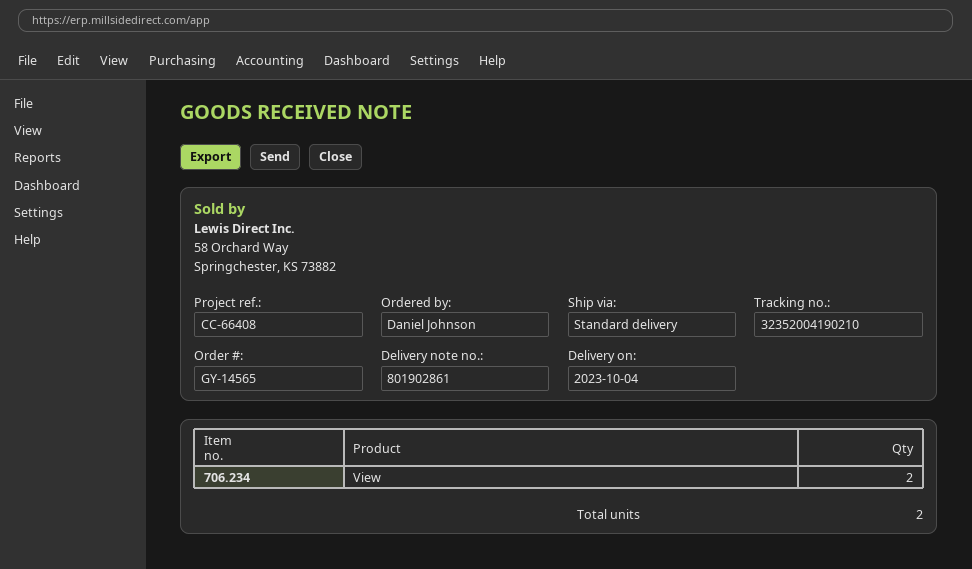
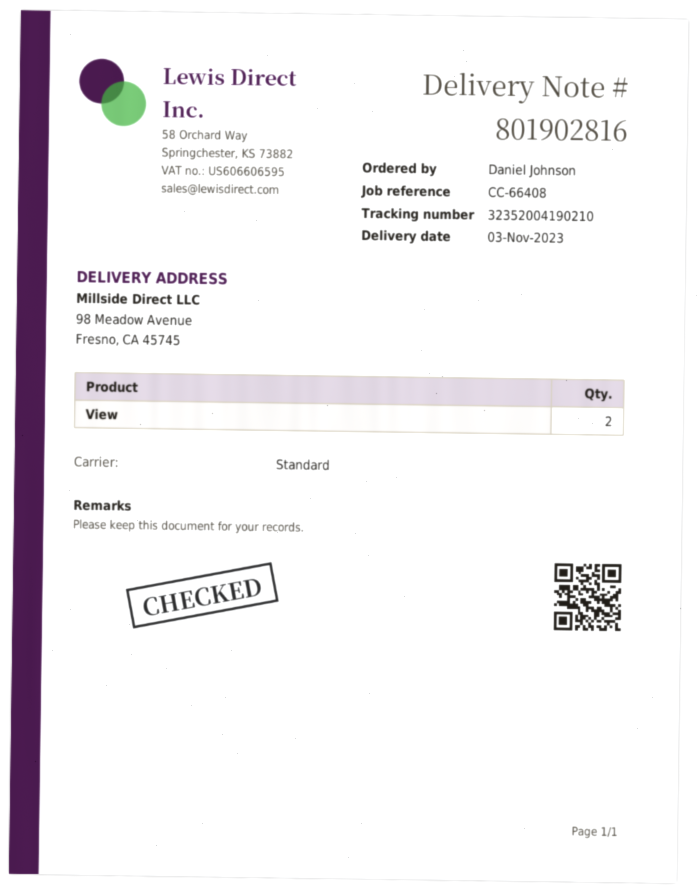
delivery note number: 801902861 -> 801902816
delivery date: 2023-10-04 -> 2023-11-03

